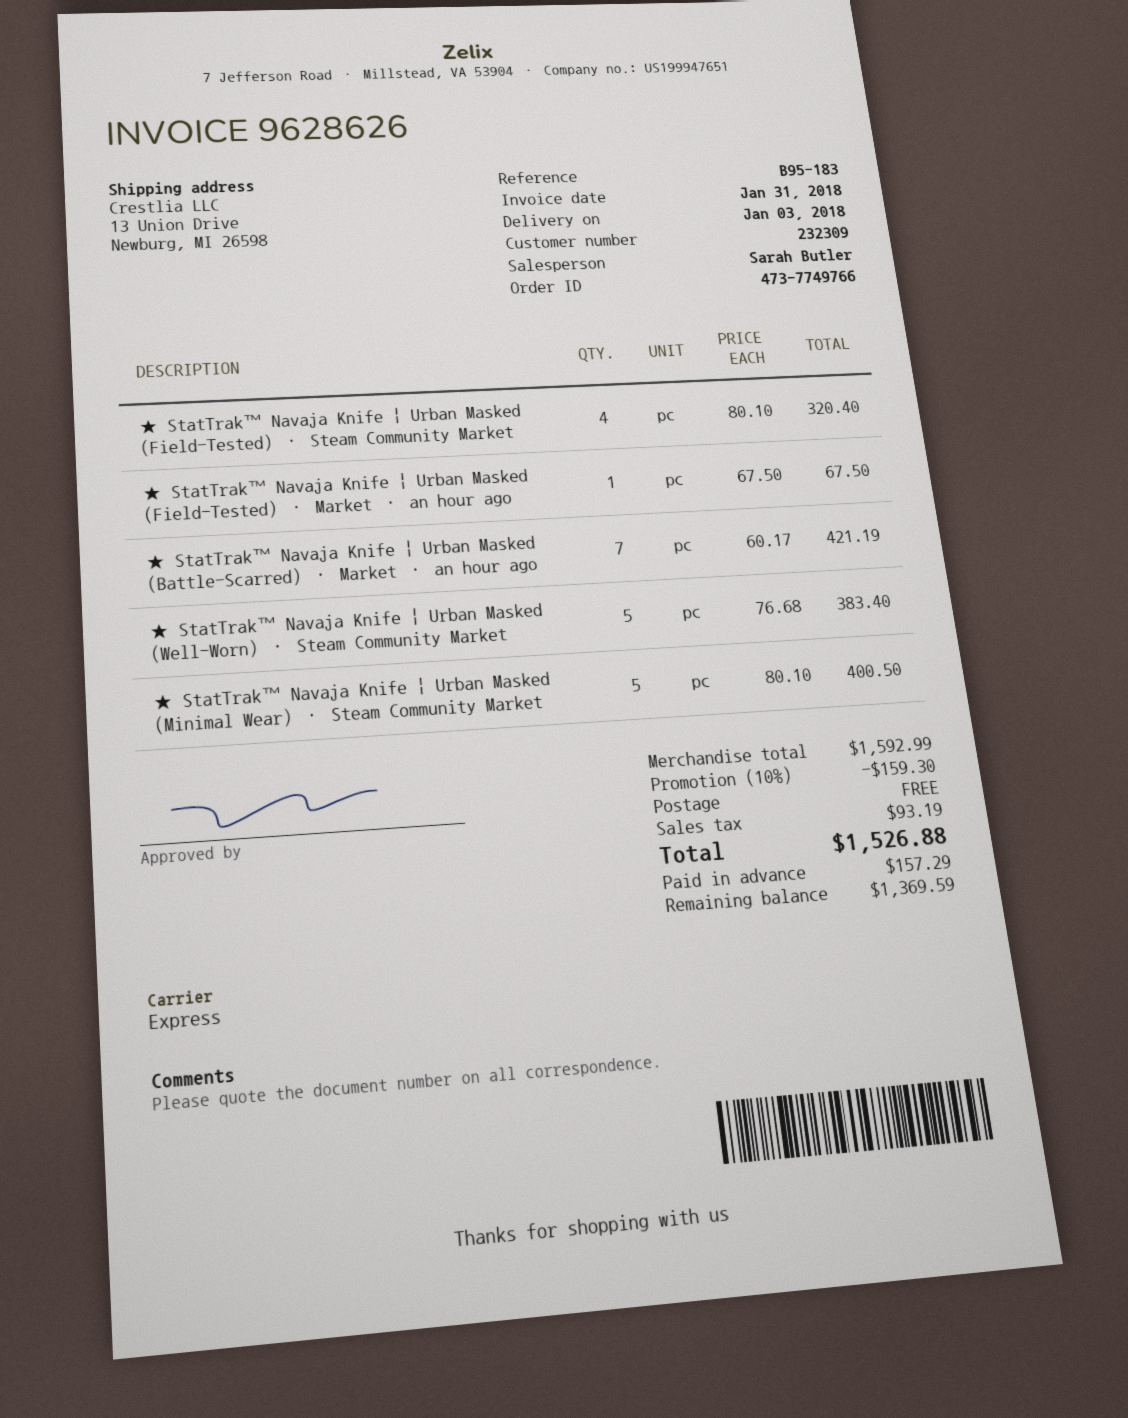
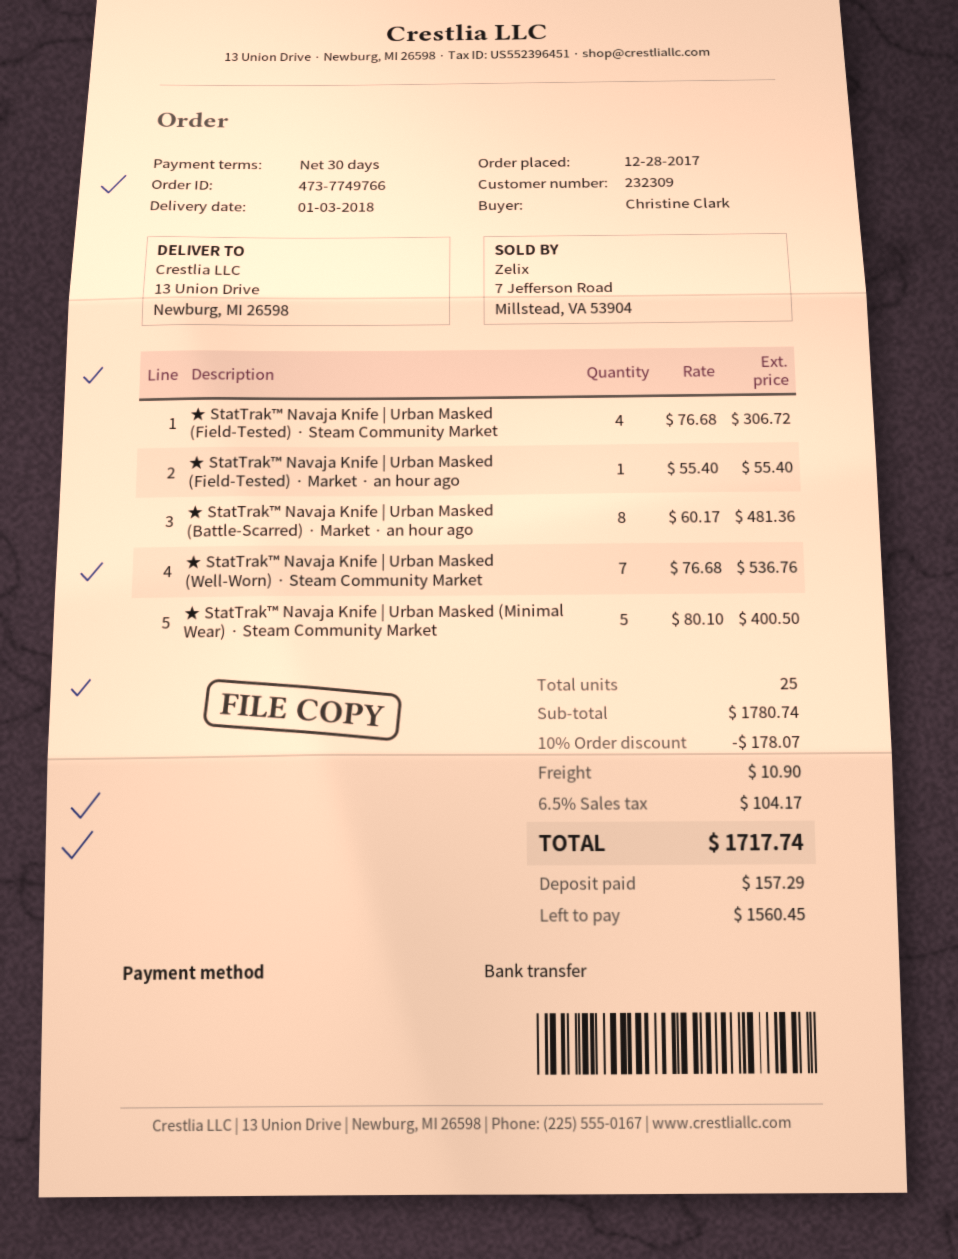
★ StatTrak™ Navaja Knife | Urban Masked (Field-Tested) · Steam Community Market: 4 x 80.10 = 320.40 -> 4 x 76.68 = 306.72
★ StatTrak™ Navaja Knife | Urban Masked (Field-Tested) · Market · an hour ago: 1 x 67.50 = 67.50 -> 1 x 55.40 = 55.40
★ StatTrak™ Navaja Knife | Urban Masked (Battle-Scarred) · Market · an hour ago: 7 x 60.17 = 421.19 -> 8 x 60.17 = 481.36
★ StatTrak™ Navaja Knife | Urban Masked (Well-Worn) · Steam Community Market: 5 x 76.68 = 383.40 -> 7 x 76.68 = 536.76
subtotal: 1592.99 -> 1780.74
discount: 10% = 159.30 -> 10% = 178.07
shipping: 0.00 -> 10.90
tax: 93.19 -> 104.17
total: 1526.88 -> 1717.74
balance: 1369.59 -> 1560.45

